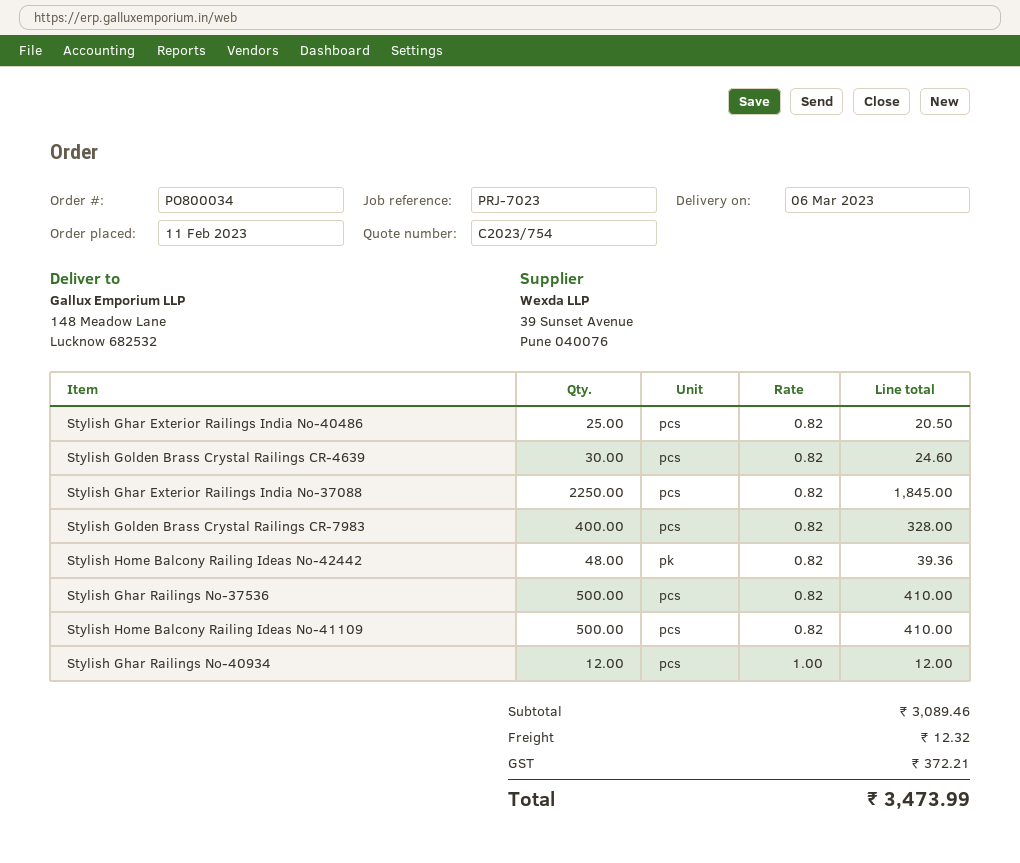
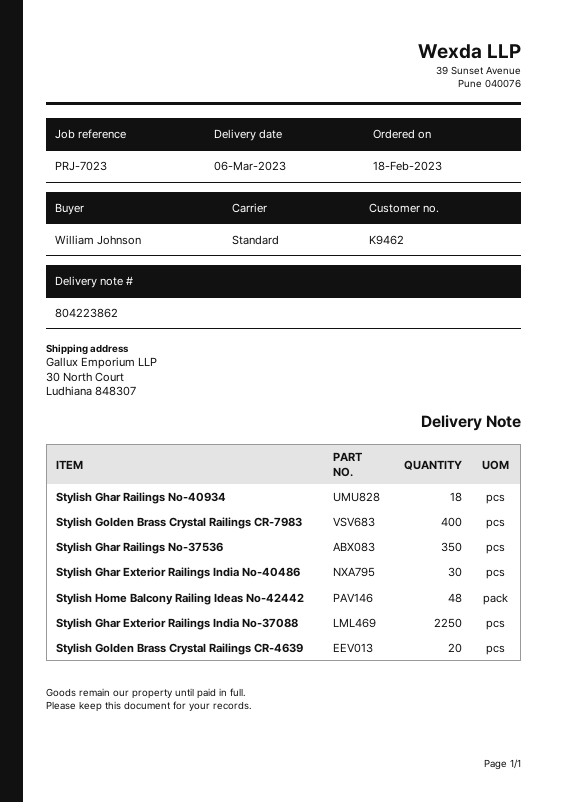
order date: 2023-02-11 -> 2023-02-18
ship to: 148 Meadow Lane, Lucknow 682532 -> 30 North Court, Ludhiana 848307
Stylish Ghar Exterior Railings India No-40486: 25 -> 30
Stylish Golden Brass Crystal Railings CR-4639: 30 -> 20
Stylish Ghar Railings No-37536: 500 -> 350
Stylish Home Balcony Railing Ideas No-41109: 500 -> none
Stylish Ghar Railings No-40934: 12 -> 18

